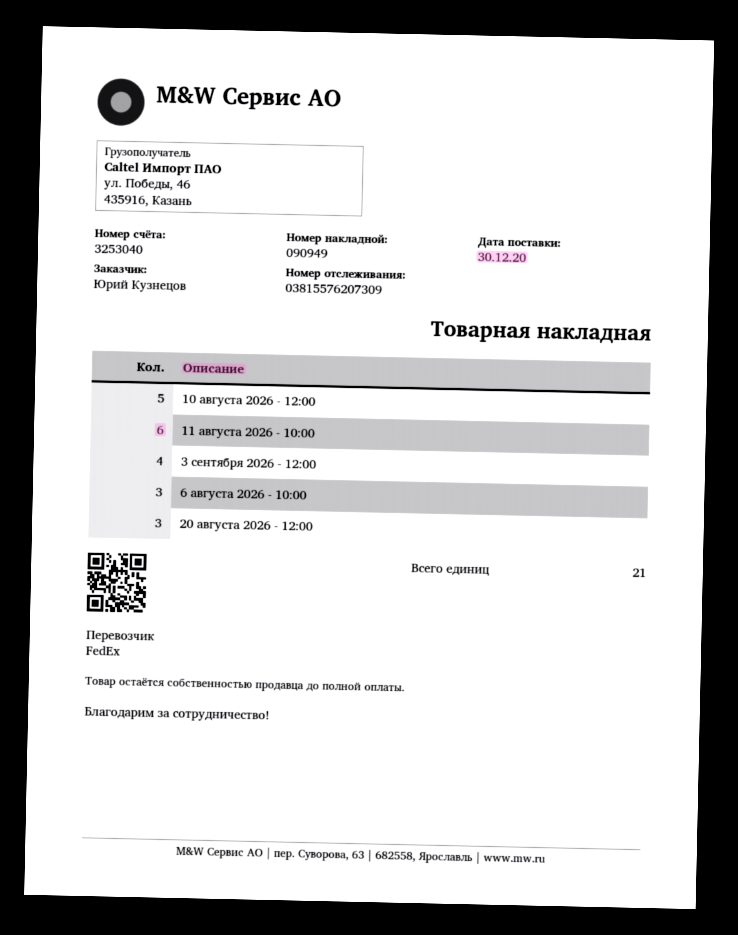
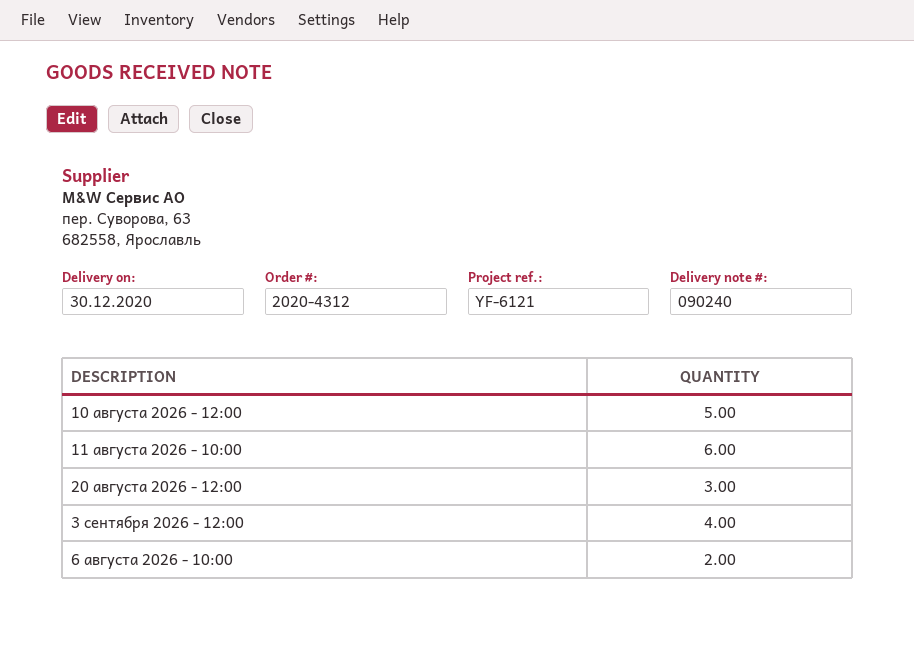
delivery note number: 090949 -> 090240
6 августа 2026 - 10:00: 3 -> 2

